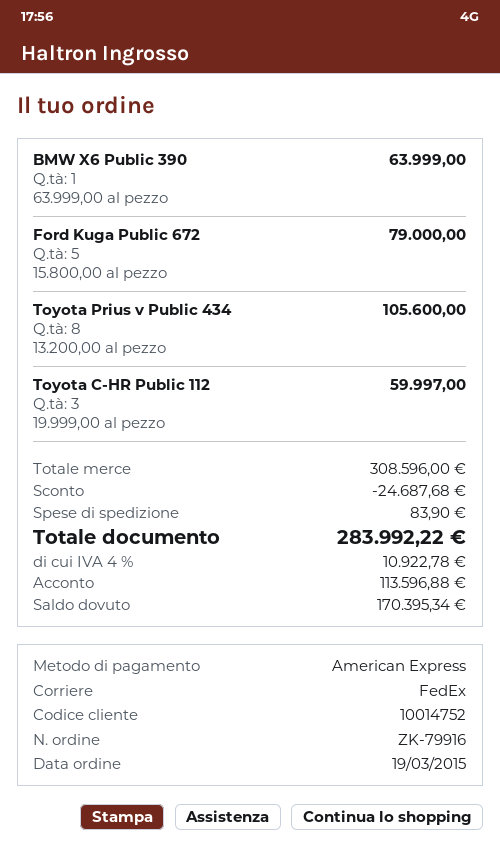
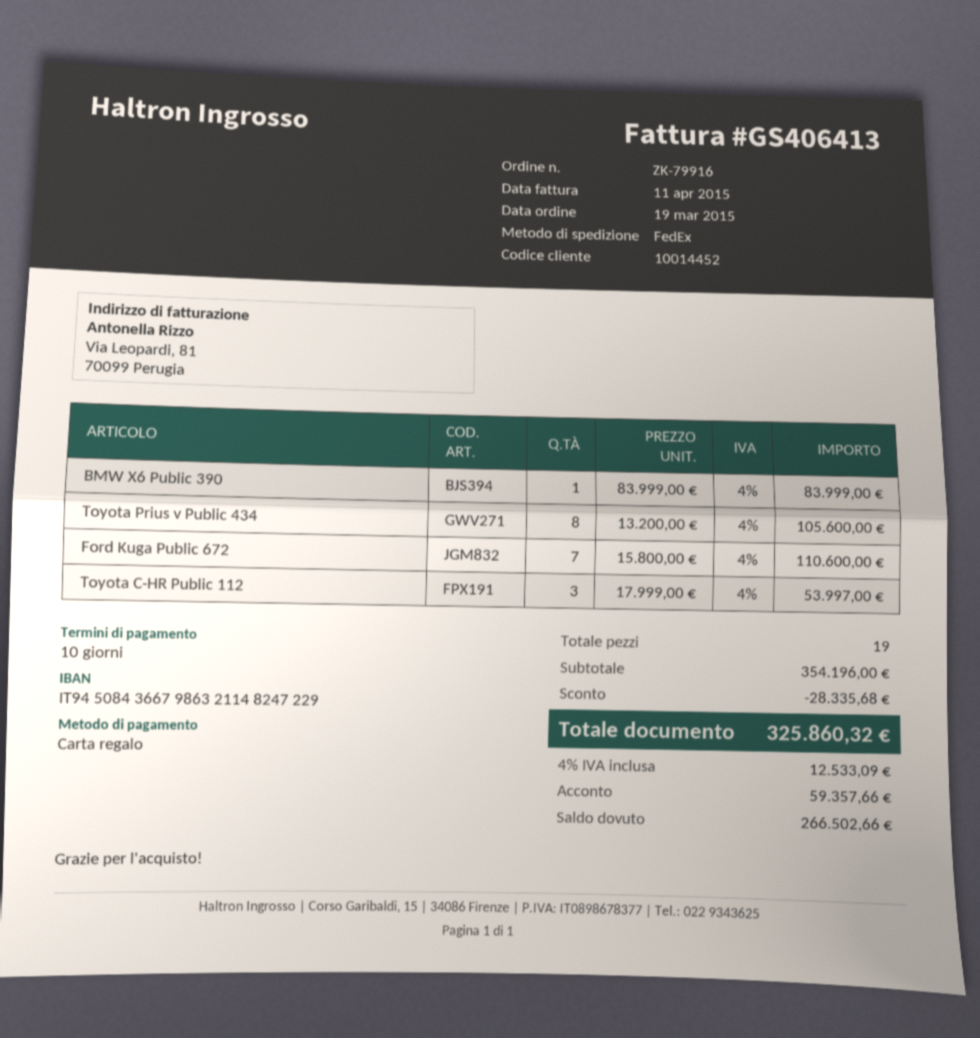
customer number: 10014752 -> 10014452
payment method: American Express -> gift card
BMW X6 Public 390: 1 x 63999.00 = 63999.00 -> 1 x 83999.00 = 83999.00
Ford Kuga Public 672: 5 x 15800.00 = 79000.00 -> 7 x 15800.00 = 110600.00
Toyota C-HR Public 112: 3 x 19999.00 = 59997.00 -> 3 x 17999.00 = 53997.00
subtotal: 308596.00 -> 354196.00
discount: 24687.68 -> 28335.68
shipping: 83.90 -> none
tax: 4% = 10922.78 -> 4% = 12533.09
total: 283992.22 -> 325860.32
deposit: 113596.88 -> 59357.66
balance: 170395.34 -> 266502.66

